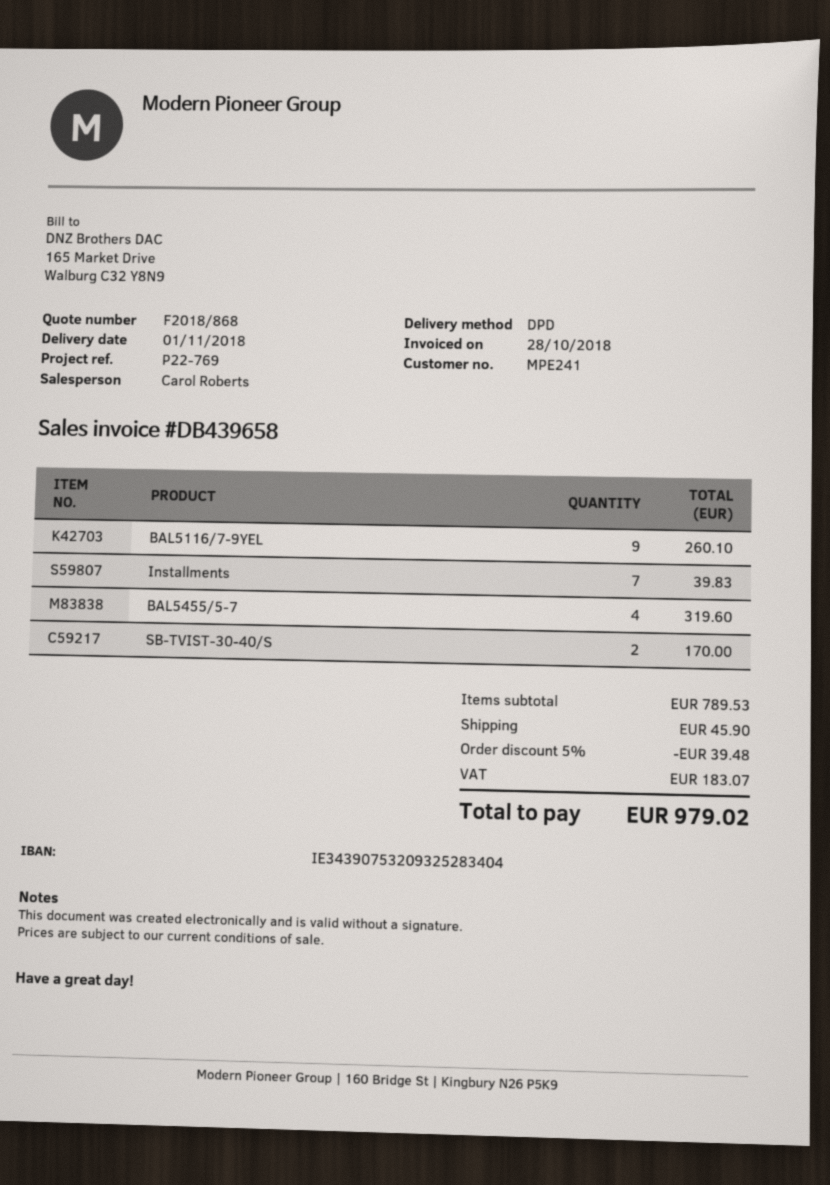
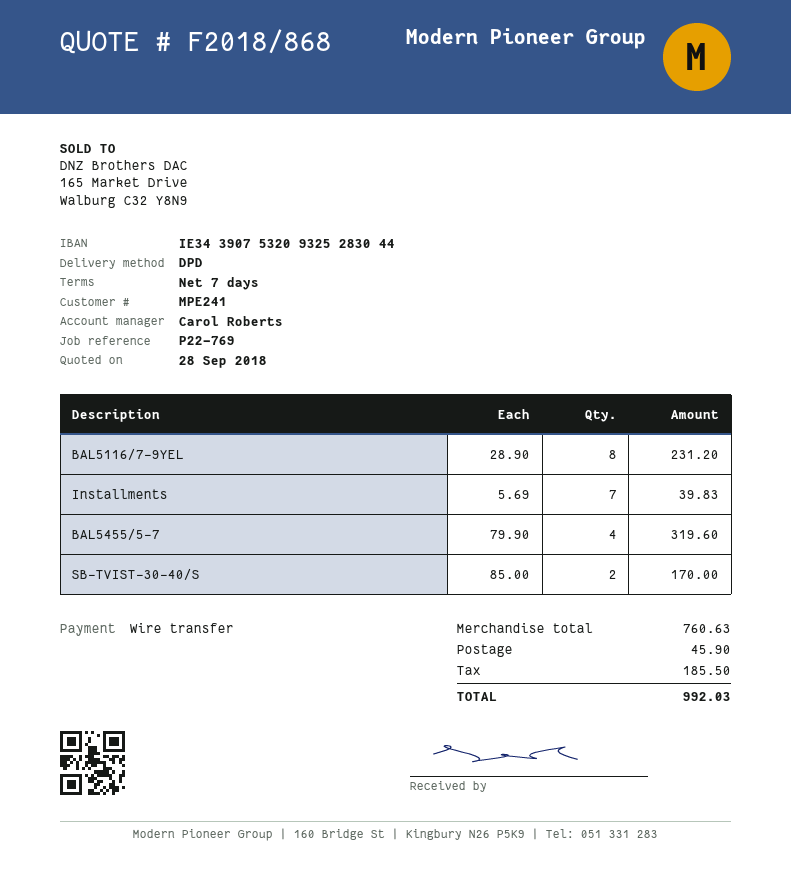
bank account: IE34390753209325283404 -> IE34390753209325283044
BAL5116/7-9YEL: 9 for 260.10 -> 8 for 231.20
subtotal: 789.53 -> 760.63
discount: 5% = 39.48 -> none
tax: 183.07 -> 185.50
total: 979.02 -> 992.03

